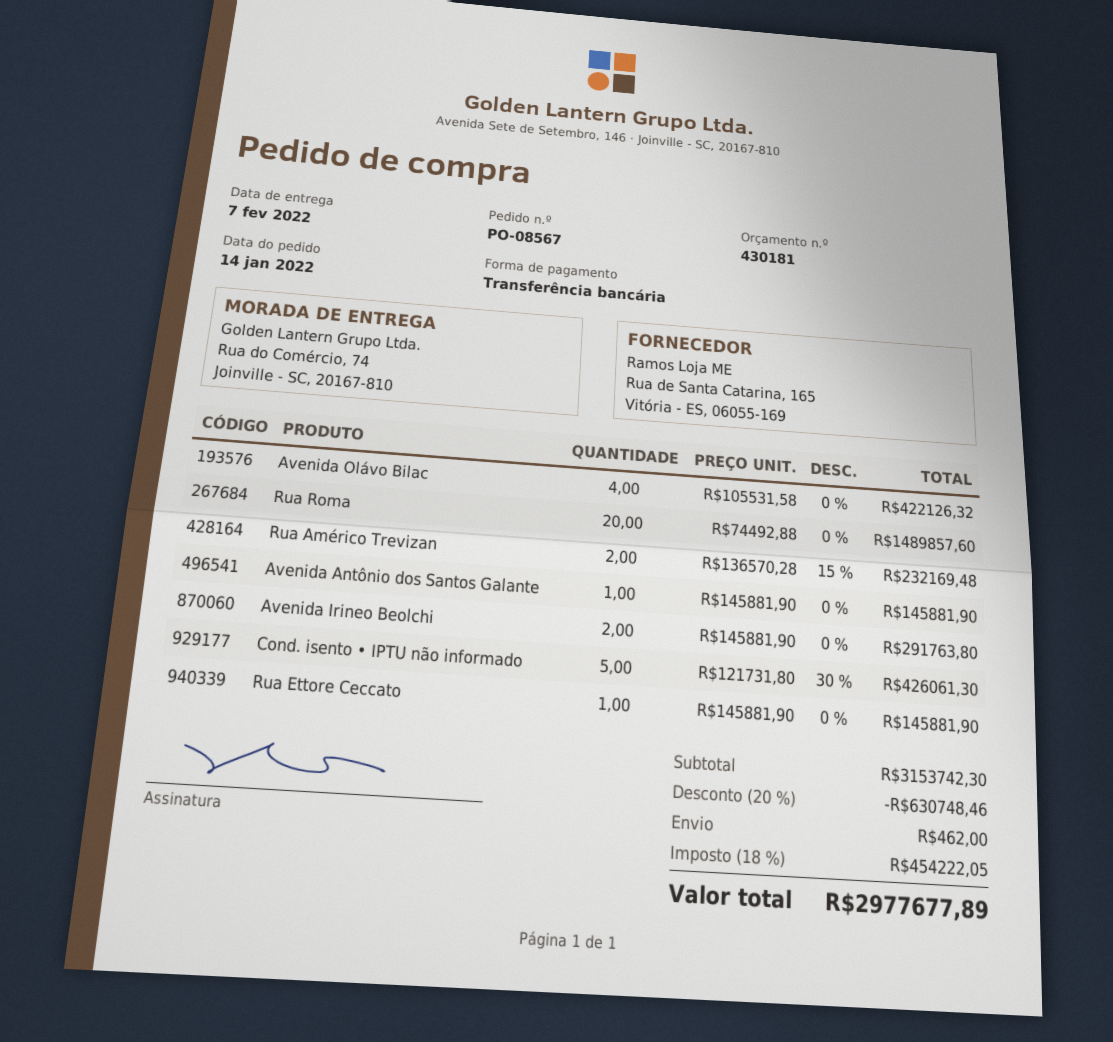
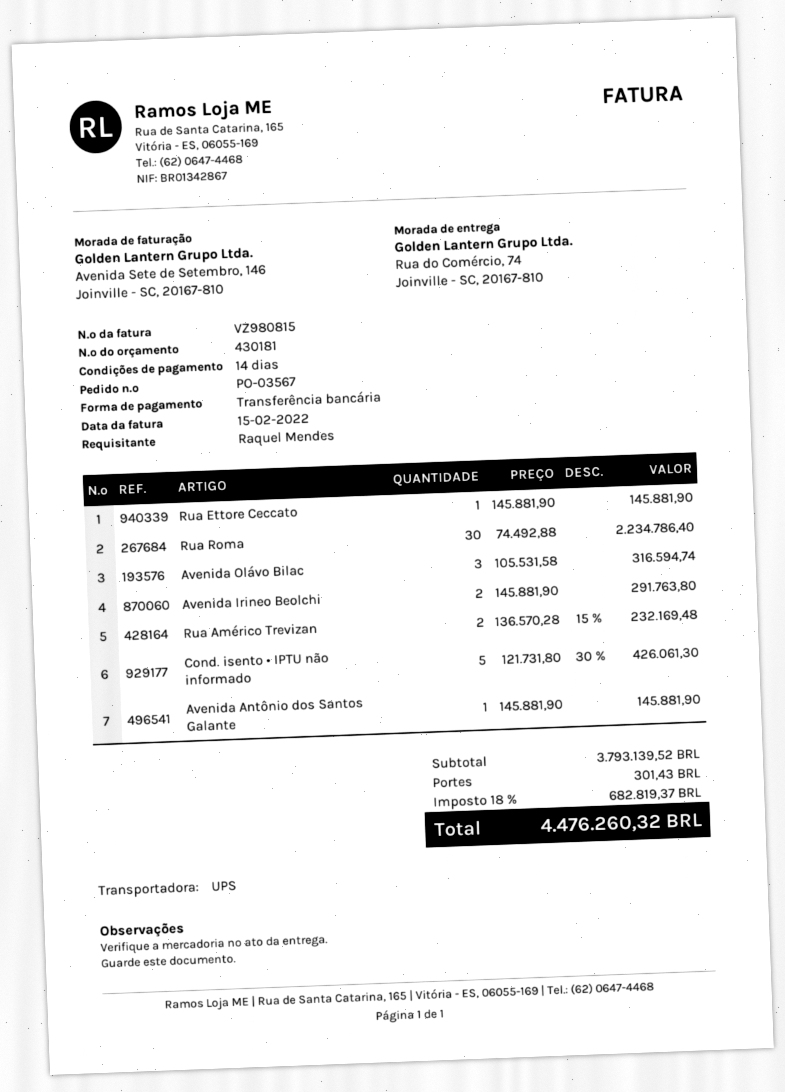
order number: PO-08567 -> PO-03567
Avenida Olávo Bilac: 4 x 105531.58 = 422126.32 -> 3 x 105531.58 = 316594.74
Rua Roma: 20 x 74492.88 = 1489857.60 -> 30 x 74492.88 = 2234786.40
subtotal: 3153742.30 -> 3793139.52
discount: 20% = 630748.46 -> none
shipping: 462.00 -> 301.43
tax: 18% = 454222.05 -> 18% = 682819.37
total: 2977677.89 -> 4476260.32

